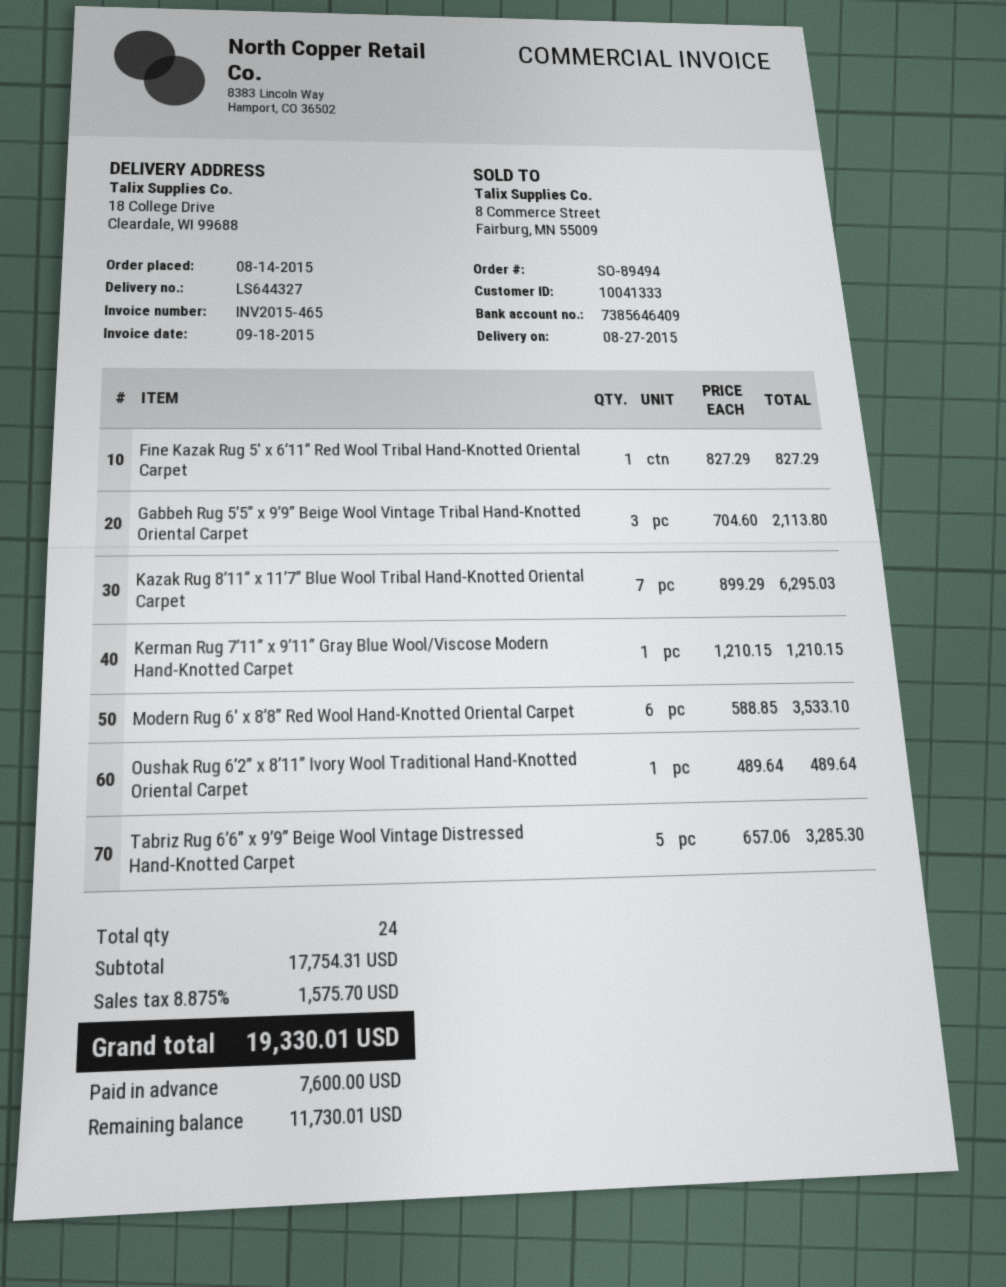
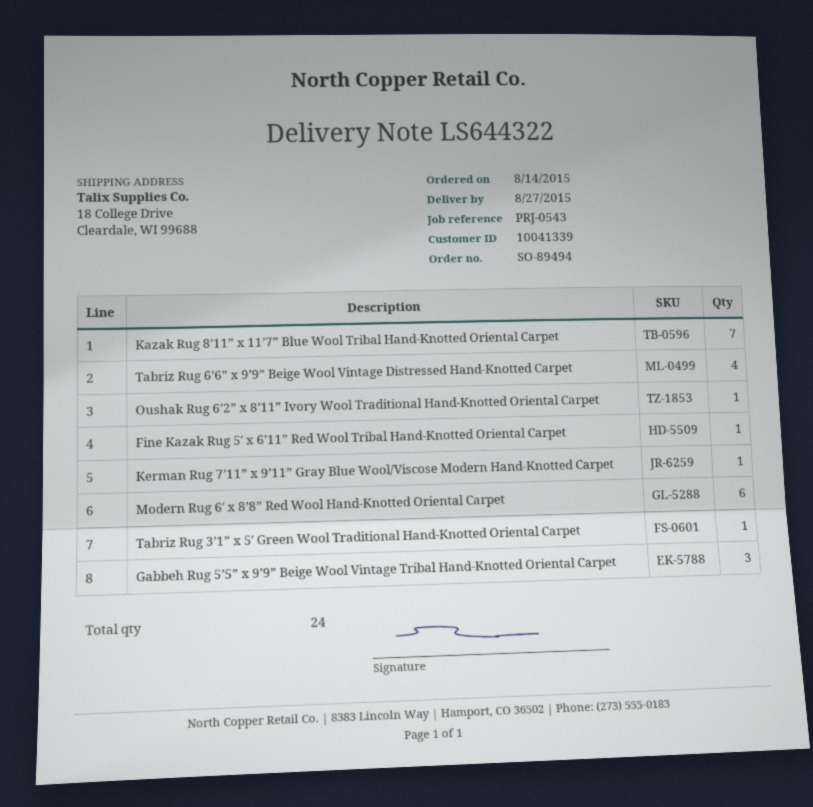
delivery note number: LS644327 -> LS644322
customer number: 10041333 -> 10041339
Tabriz Rug 6’6” x 9’9” Beige Wool Vintage Distressed Hand-Knotted Carpet: 5 -> 4
Tabriz Rug 3’1” x 5′ Green Wool Traditional Hand-Knotted Oriental Carpet: none -> 1

